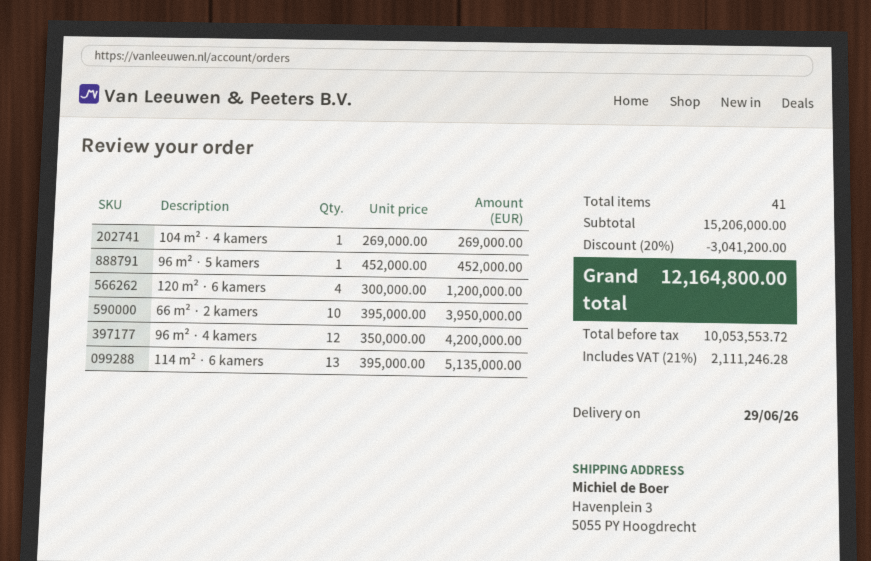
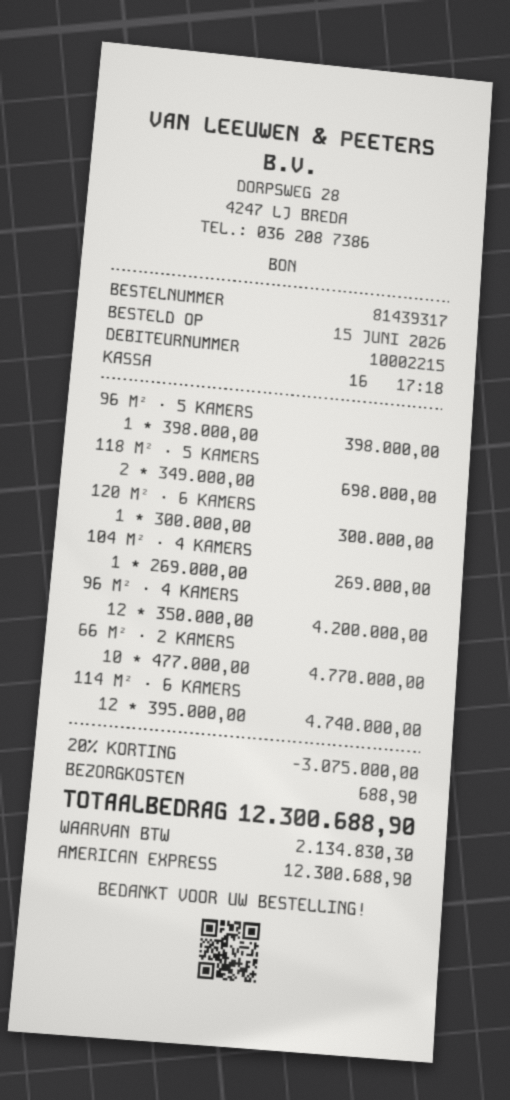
96 m² · 5 kamers: 1 x 452000.00 = 452000.00 -> 1 x 398000.00 = 398000.00
120 m² · 6 kamers: 4 x 300000.00 = 1200000.00 -> 1 x 300000.00 = 300000.00
66 m² · 2 kamers: 10 x 395000.00 = 3950000.00 -> 10 x 477000.00 = 4770000.00
114 m² · 6 kamers: 13 x 395000.00 = 5135000.00 -> 12 x 395000.00 = 4740000.00
118 M² · 5 KAMERS: none -> 2 x 349000.00 = 698000.00
discount: 20% = 3041200.00 -> 20% = 3075000.00
shipping: none -> 688.90
tax: 2111246.28 -> 2134830.30
total: 12164800.00 -> 12300688.90

